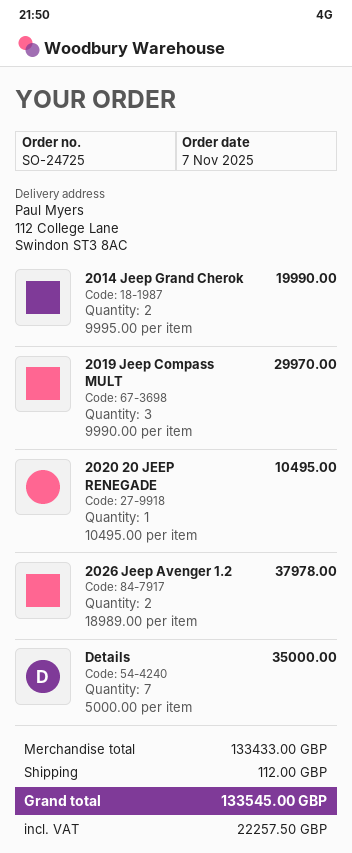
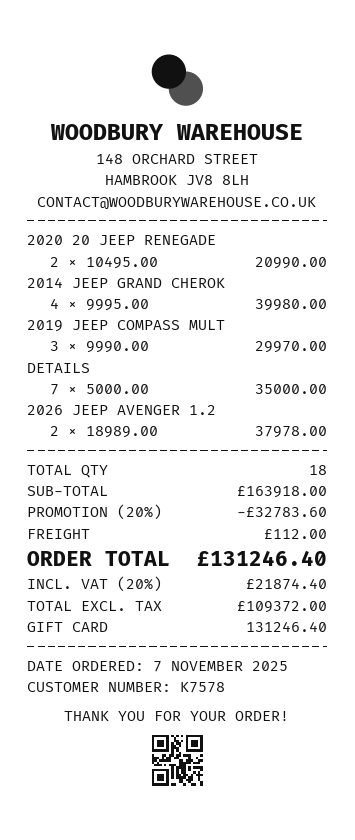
2014 Jeep Grand Cherok: 2 x 9995.00 = 19990.00 -> 4 x 9995.00 = 39980.00
2020 20 JEEP RENEGADE: 1 x 10495.00 = 10495.00 -> 2 x 10495.00 = 20990.00
subtotal: 133433.00 -> 163918.00
discount: none -> 20% = 32783.60
tax: 22257.50 -> 21874.40
total: 133545.00 -> 131246.40

